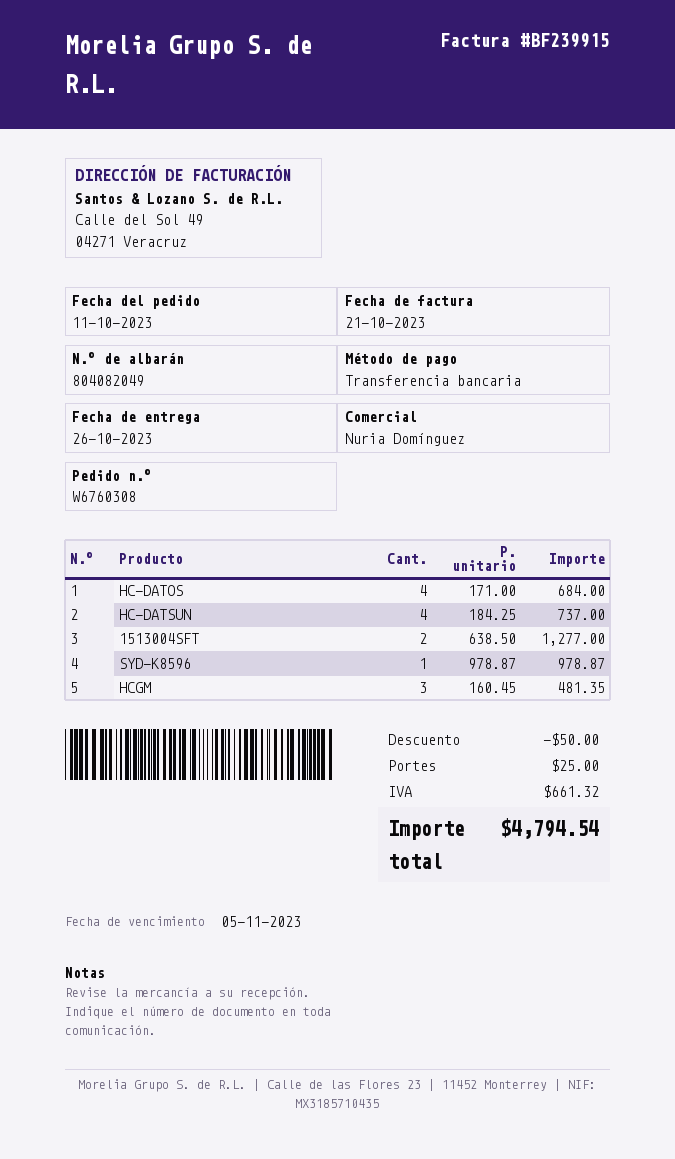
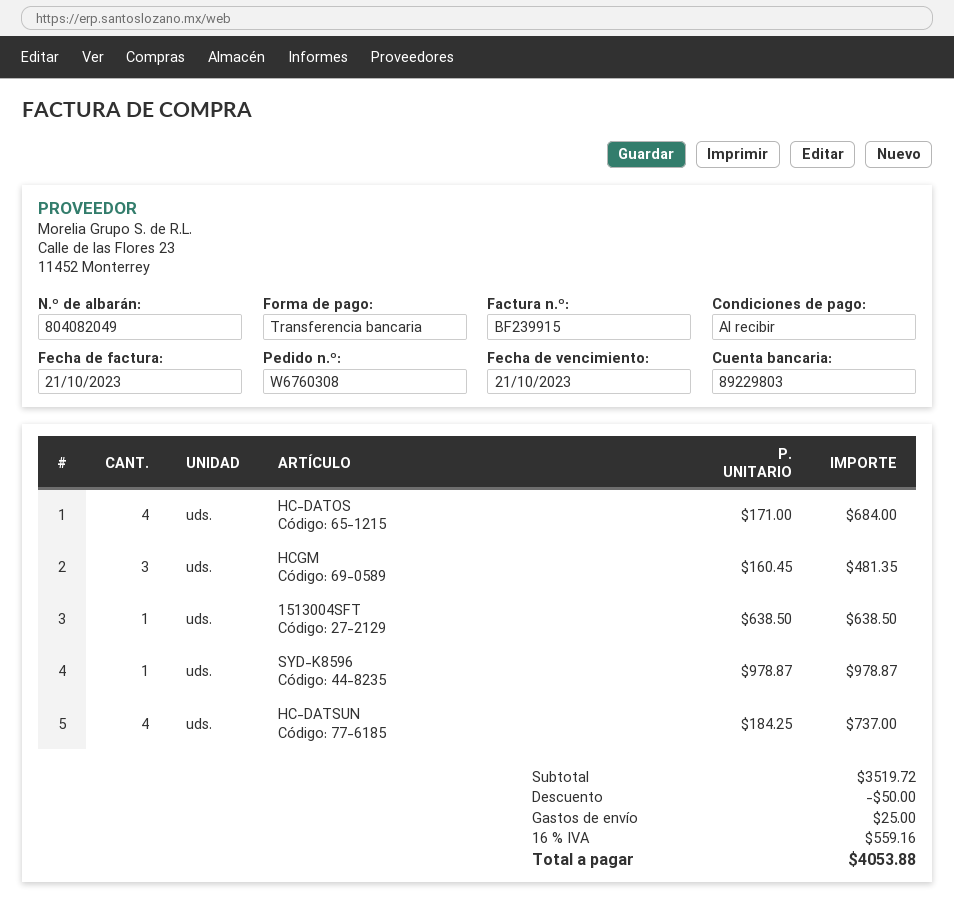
due date: 2023-11-05 -> 2023-10-21
1513004SFT: 2 x 638.50 = 1277.00 -> 1 x 638.50 = 638.50
tax: 661.32 -> 559.16
total: 4794.54 -> 4053.88

